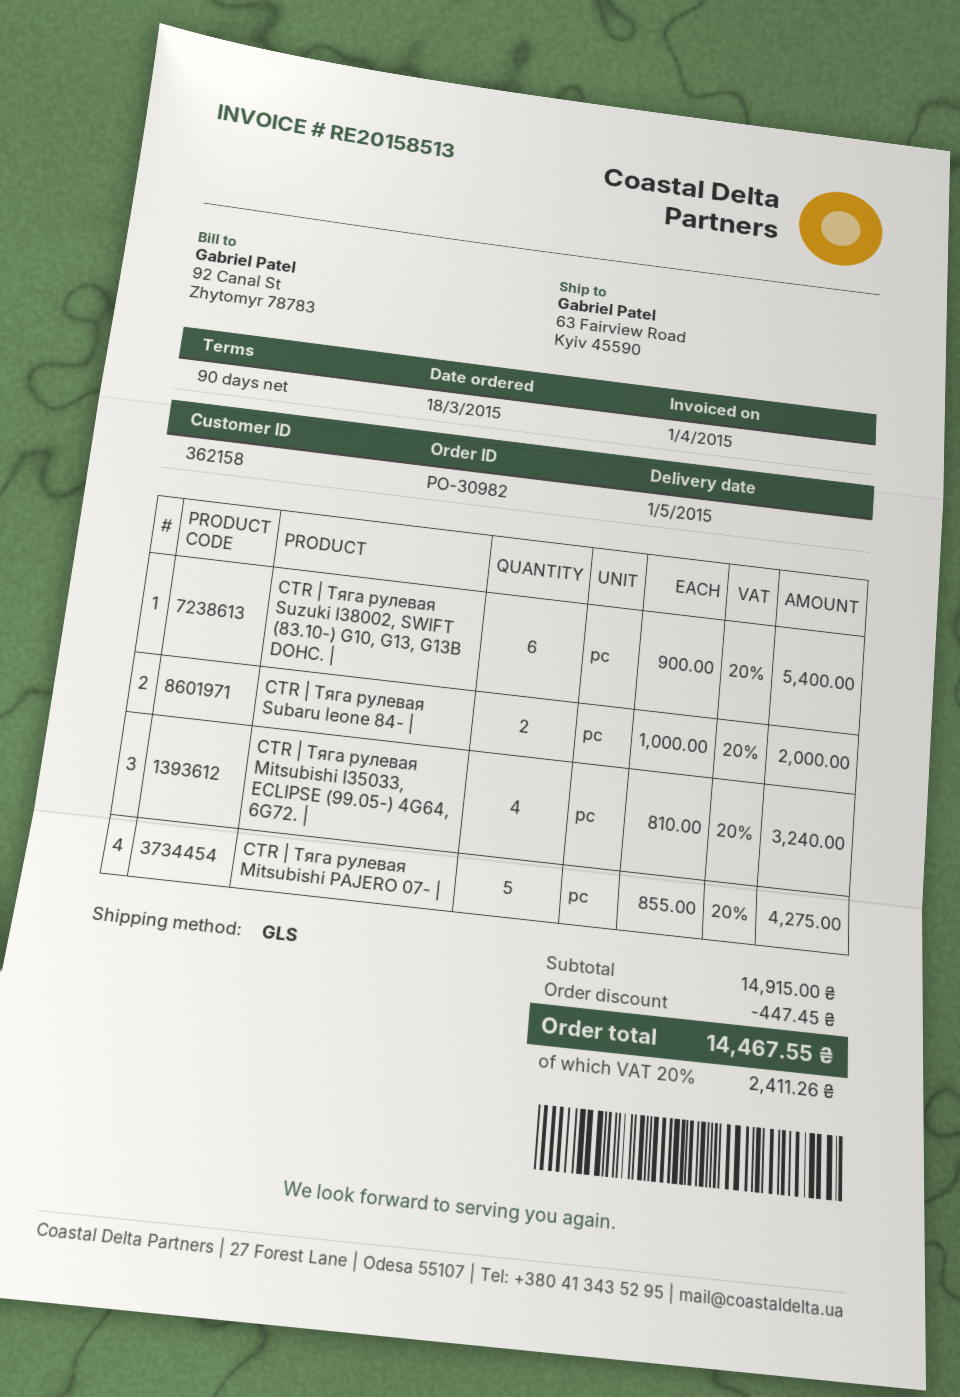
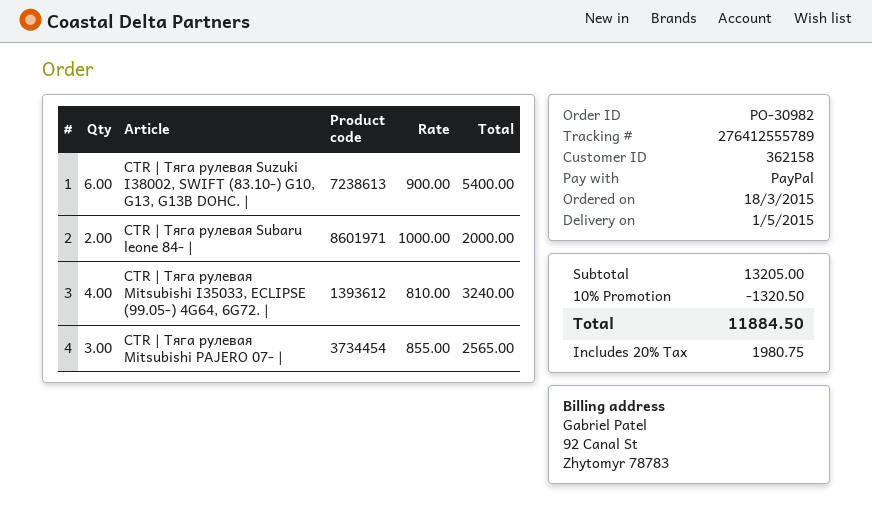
CTR | Тяга рулевая Mitsubishi PAJERO 07- |: 5 x 855.00 = 4275.00 -> 3 x 855.00 = 2565.00
subtotal: 14915.00 -> 13205.00
discount: 447.45 -> 1320.50
tax: 20% = 2411.26 -> 20% = 1980.75
total: 14467.55 -> 11884.50

